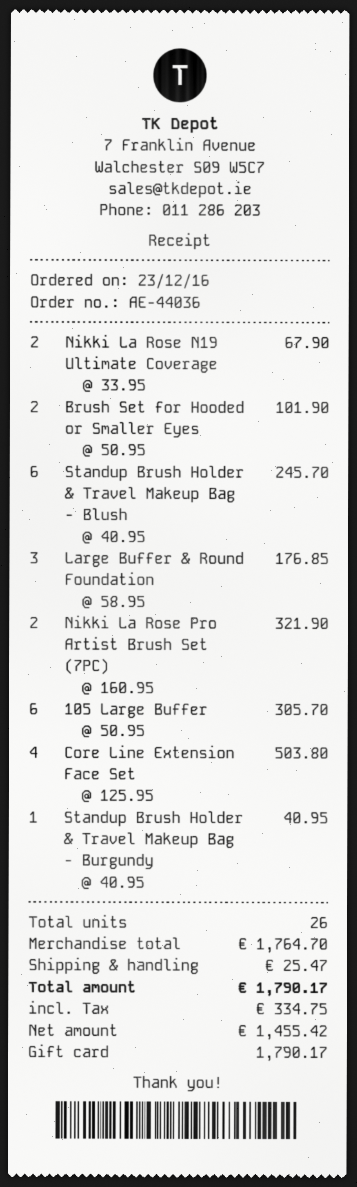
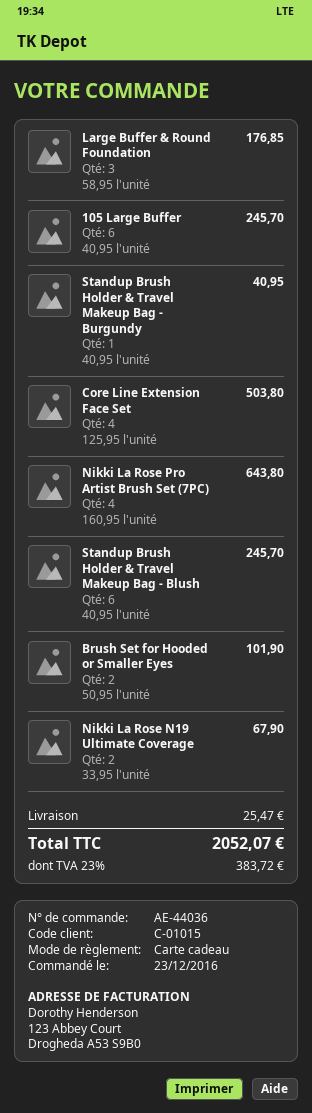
Nikki La Rose Pro Artist Brush Set (7PC): 2 x 160.95 = 321.90 -> 4 x 160.95 = 643.80
105 Large Buffer: 6 x 50.95 = 305.70 -> 6 x 40.95 = 245.70
tax: 334.75 -> 383.72
total: 1790.17 -> 2052.07

